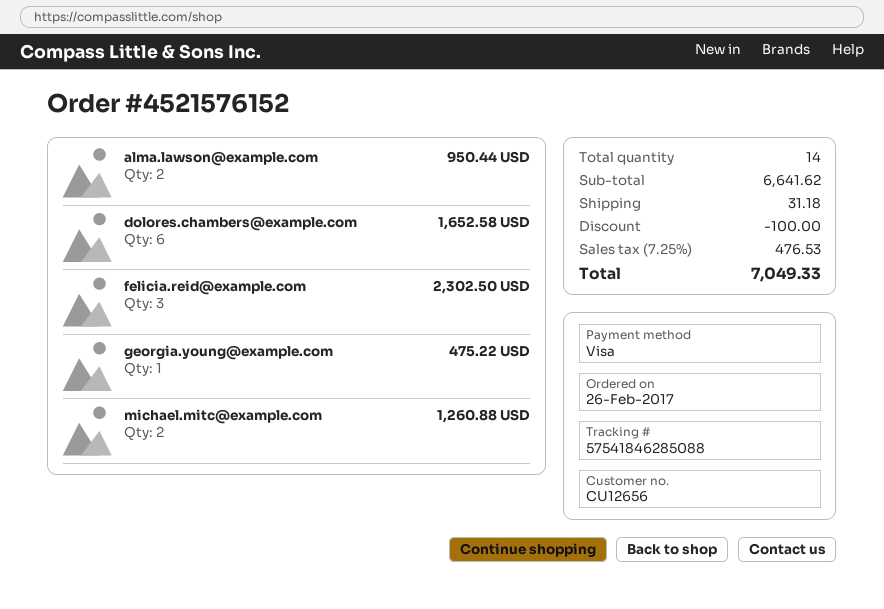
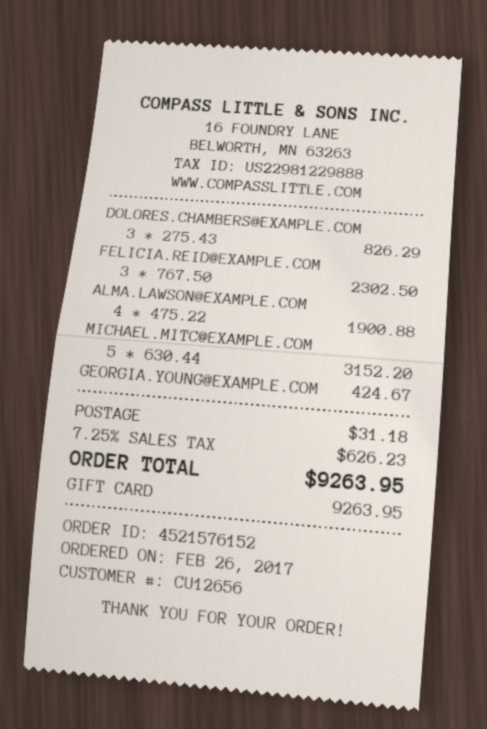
payment method: Visa -> gift card
alma.lawson@example.com: 2 for 950.44 -> 4 for 1900.88
dolores.chambers@example.com: 6 for 1652.58 -> 3 for 826.29
georgia.young@example.com: 1 for 475.22 -> 1 for 424.67
michael.mitc@example.com: 2 for 1260.88 -> 5 for 3152.20
discount: 100.00 -> none
tax: 7.25% = 476.53 -> 7.25% = 626.23
total: 7049.33 -> 9263.95

